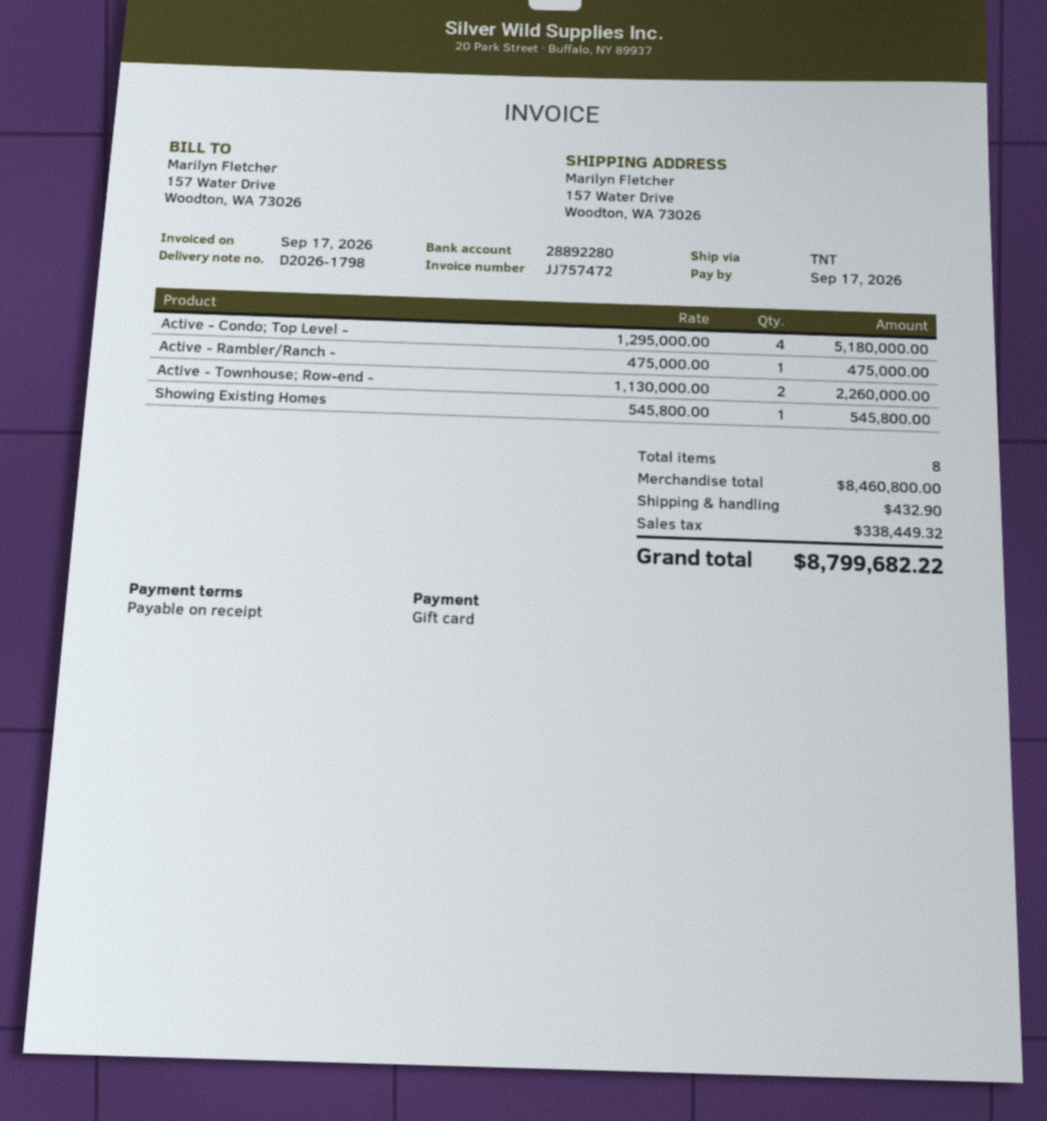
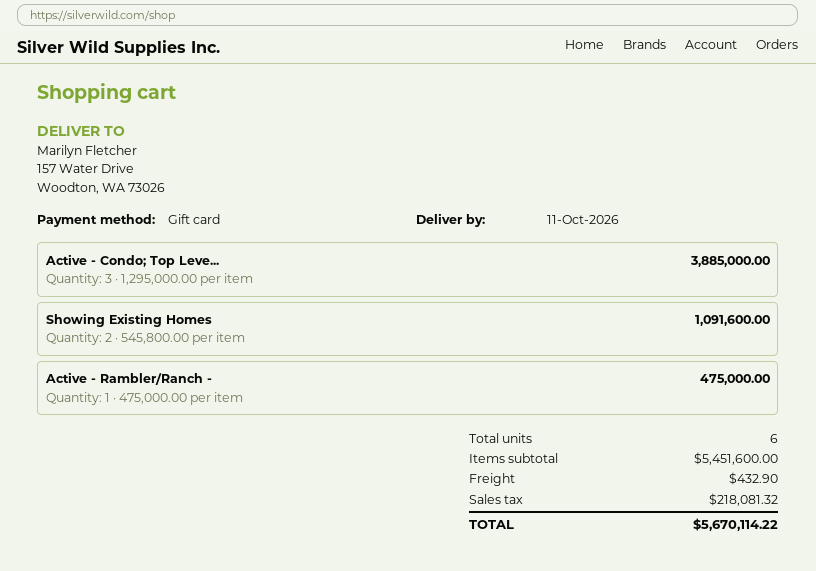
Active - Condo; Top Level -: 4 x 1295000.00 = 5180000.00 -> 3 x 1295000.00 = 3885000.00
Active - Townhouse; Row-end -: 2 x 1130000.00 = 2260000.00 -> none
Showing Existing Homes: 1 x 545800.00 = 545800.00 -> 2 x 545800.00 = 1091600.00
total quantity: 8 -> 6
subtotal: 8460800.00 -> 5451600.00
tax: 338449.32 -> 218081.32
total: 8799682.22 -> 5670114.22

